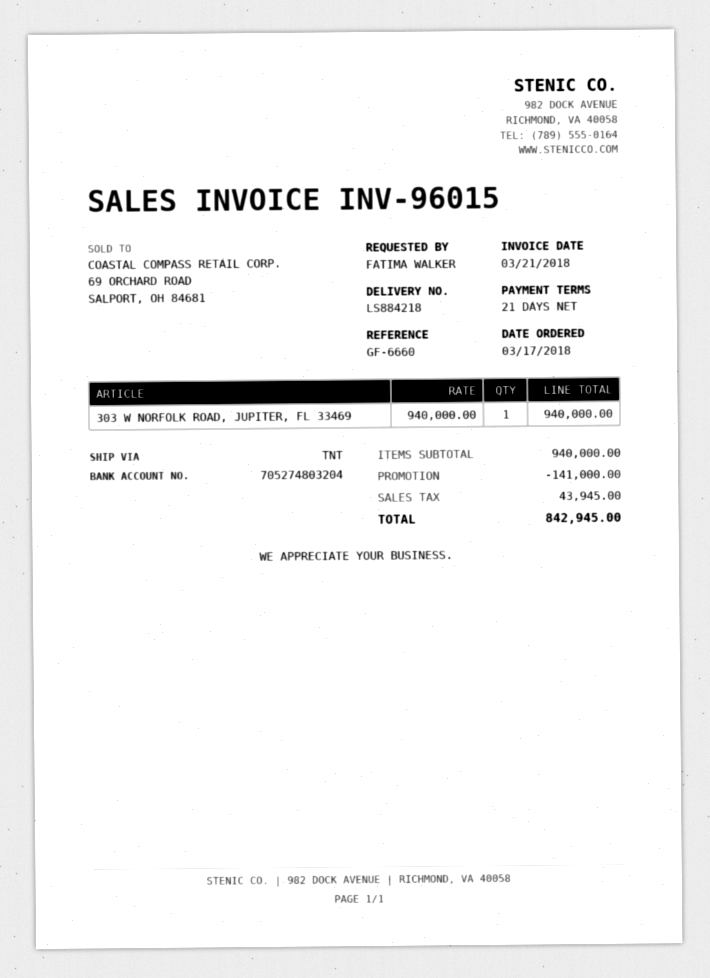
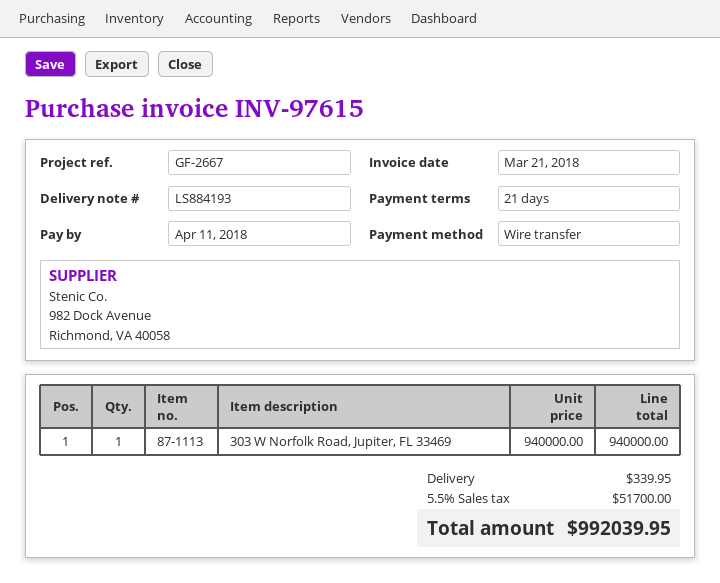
delivery note number: LS884218 -> LS884193
invoice number: INV-96015 -> INV-97615
reference: GF-6660 -> GF-2667
discount: 141000.00 -> none
shipping: none -> 339.95
tax: 43945.00 -> 51700.00
total: 842945.00 -> 992039.95

